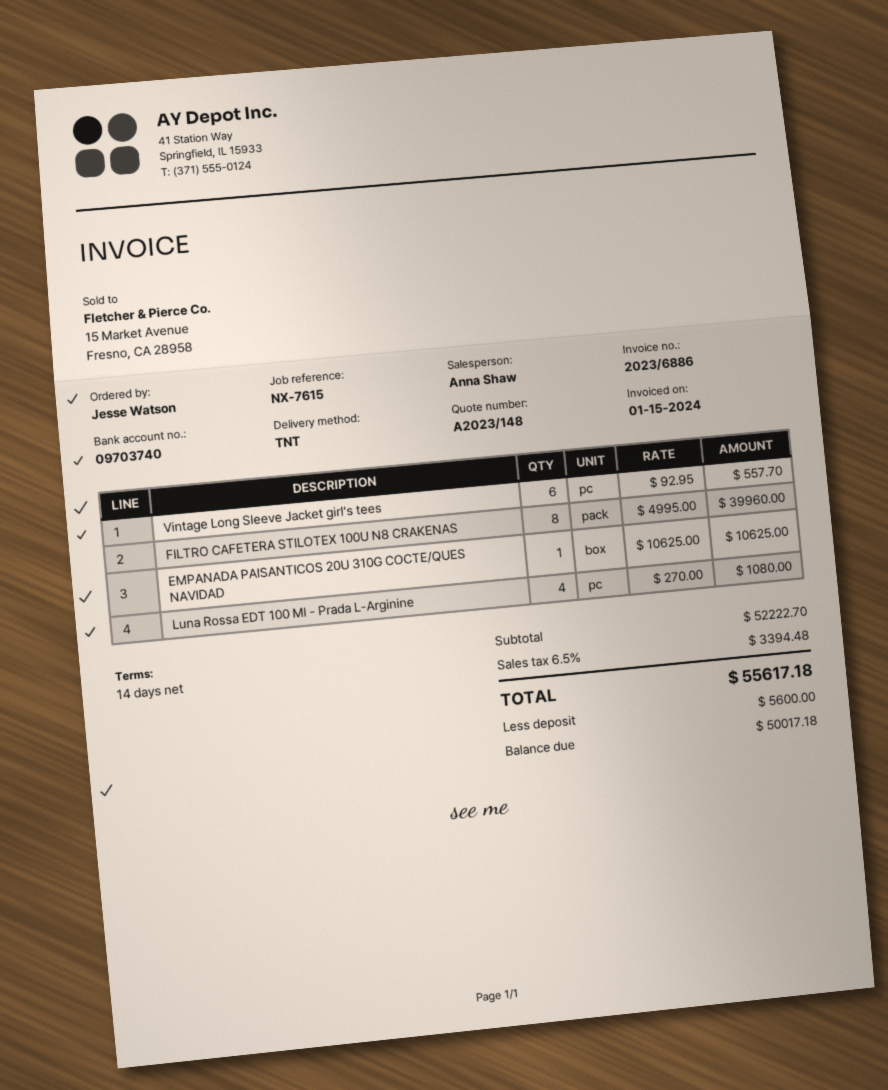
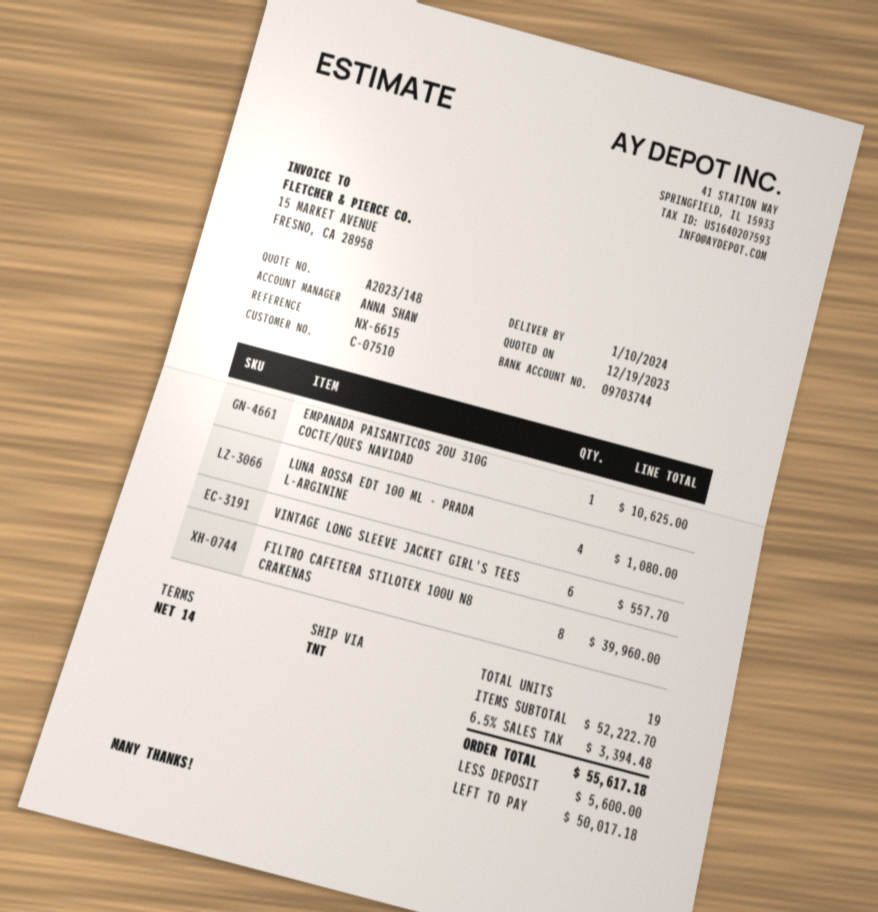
reference: NX-7615 -> NX-6615
bank account: 09703740 -> 09703744

